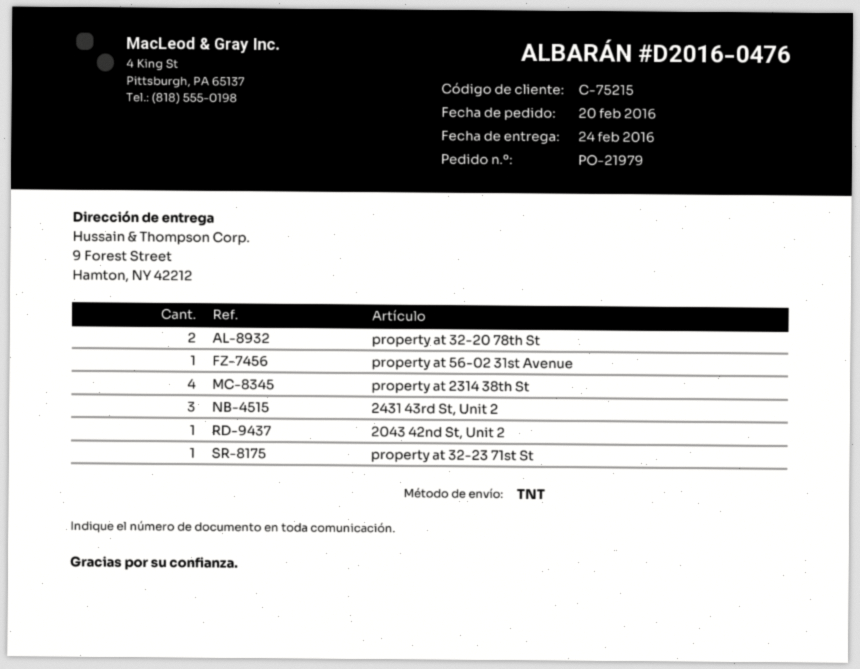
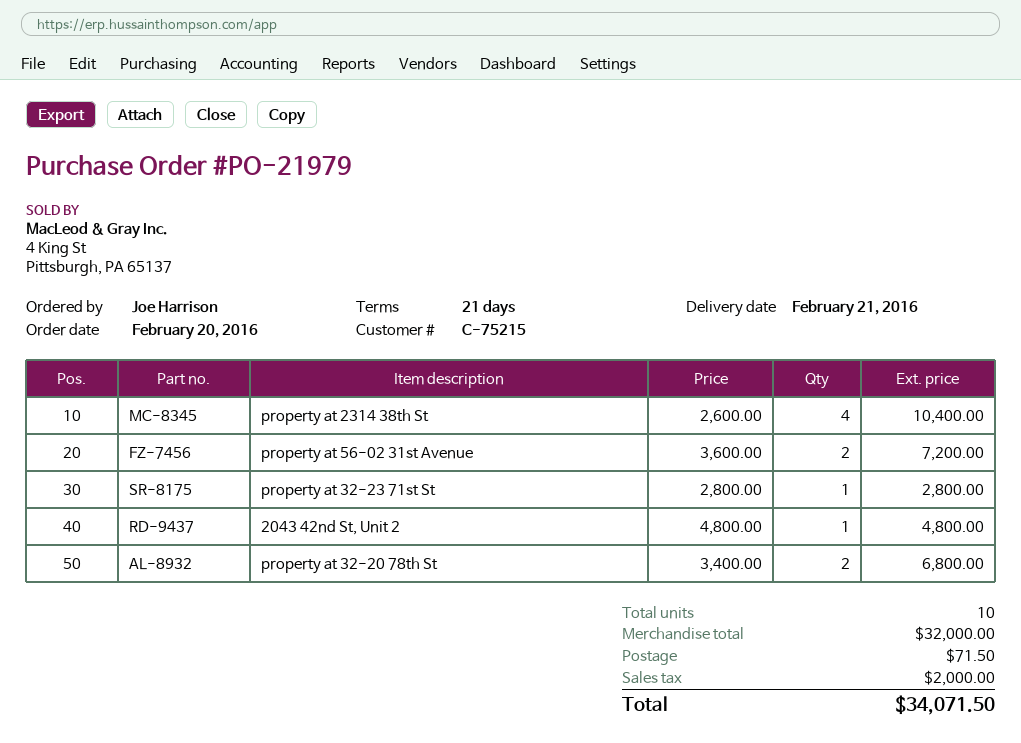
delivery date: 2016-02-24 -> 2016-02-21
property at 56-02 31st Avenue: 1 -> 2
2431 43rd St, Unit 2: 3 -> none

